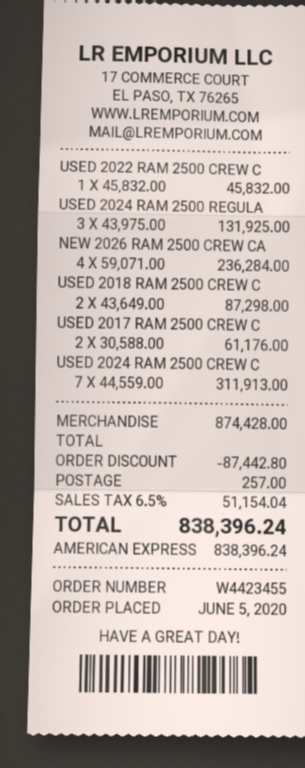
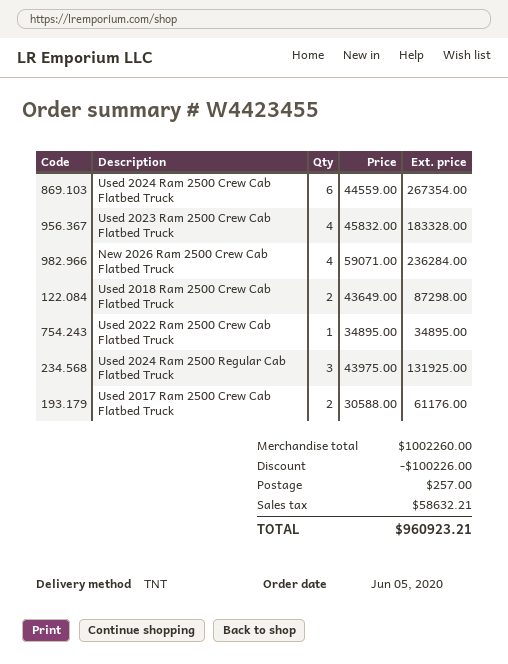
USED 2022 RAM 2500 CREW C: 1 x 45832.00 = 45832.00 -> 1 x 34895.00 = 34895.00
USED 2024 RAM 2500 CREW C: 7 x 44559.00 = 311913.00 -> 6 x 44559.00 = 267354.00
Used 2023 Ram 2500 Crew Cab Flatbed Truck: none -> 4 x 45832.00 = 183328.00
subtotal: 874428.00 -> 1002260.00
discount: 87442.80 -> 100226.00
tax: 51154.04 -> 58632.21
total: 838396.24 -> 960923.21

